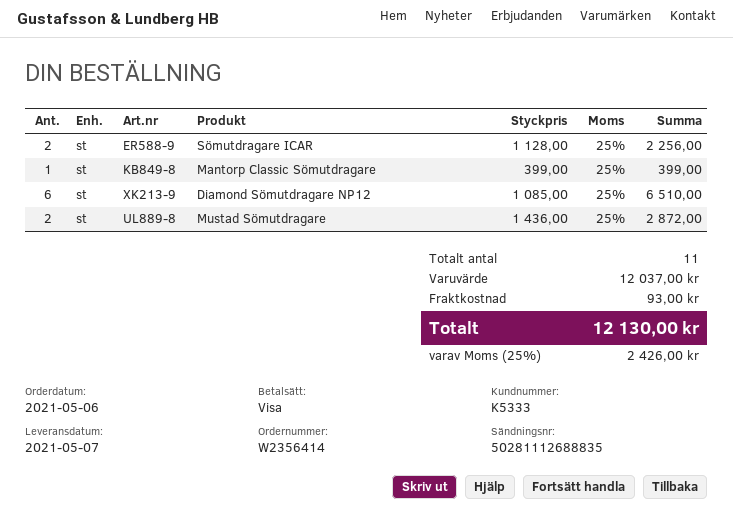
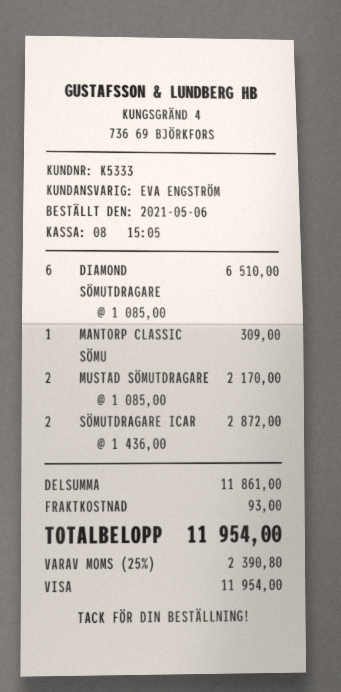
Sömutdragare ICAR: 2 x 1128.00 = 2256.00 -> 2 x 1436.00 = 2872.00
Mantorp Classic Sömutdragare: 1 x 399.00 = 399.00 -> 1 x 309.00 = 309.00
Mustad Sömutdragare: 2 x 1436.00 = 2872.00 -> 2 x 1085.00 = 2170.00
subtotal: 12037.00 -> 11861.00
tax: 25% = 2426.00 -> 25% = 2390.80
total: 12130.00 -> 11954.00

